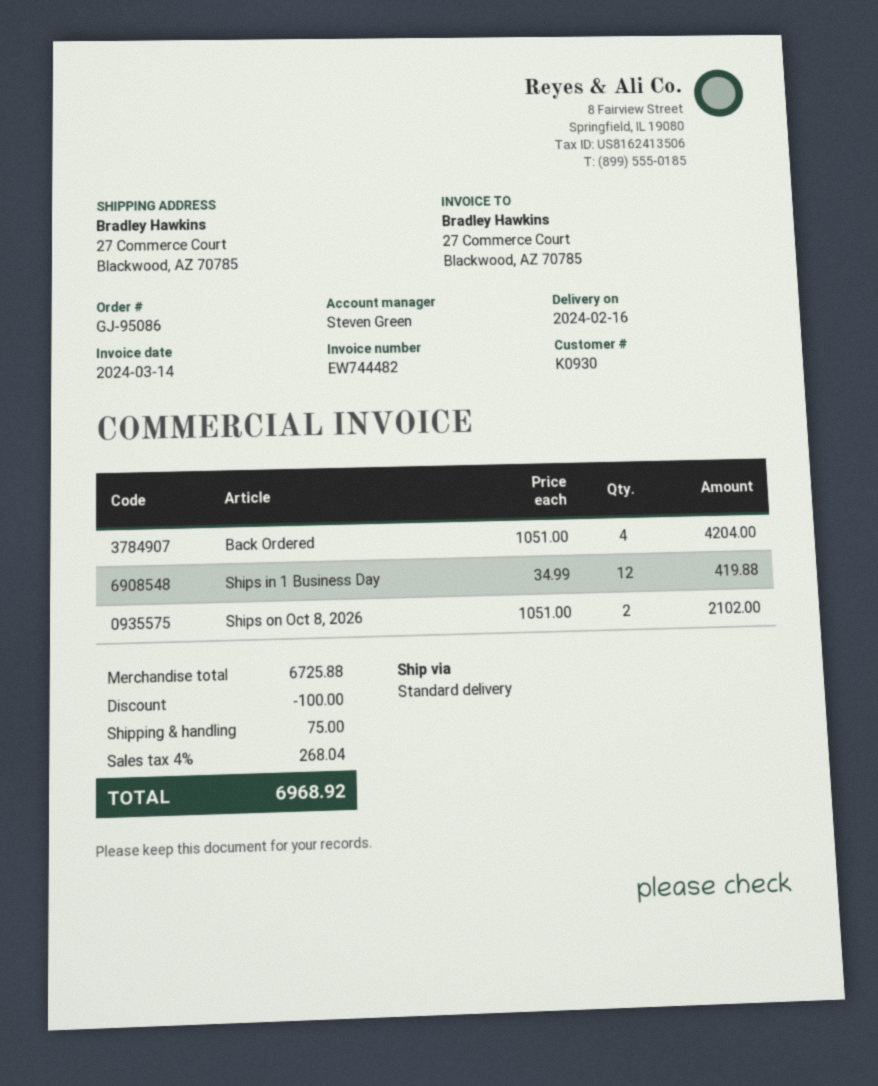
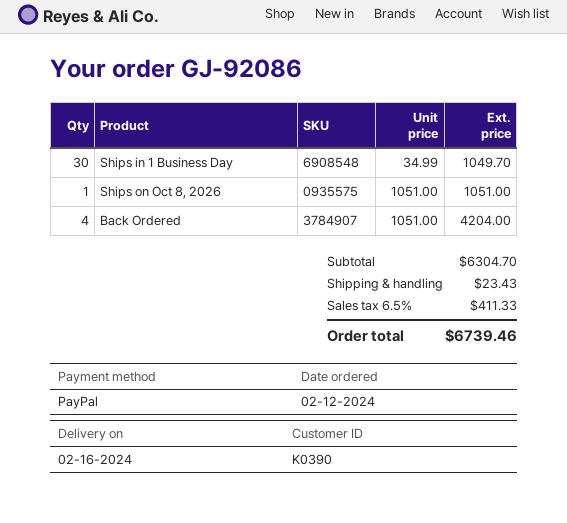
order number: GJ-95086 -> GJ-92086
customer number: K0930 -> K0390
Ships in 1 Business Day: 12 x 34.99 = 419.88 -> 30 x 34.99 = 1049.70
Ships on Oct 8, 2026: 2 x 1051.00 = 2102.00 -> 1 x 1051.00 = 1051.00
subtotal: 6725.88 -> 6304.70
discount: 100.00 -> none
shipping: 75.00 -> 23.43
tax: 4% = 268.04 -> 6.5% = 411.33
total: 6968.92 -> 6739.46

